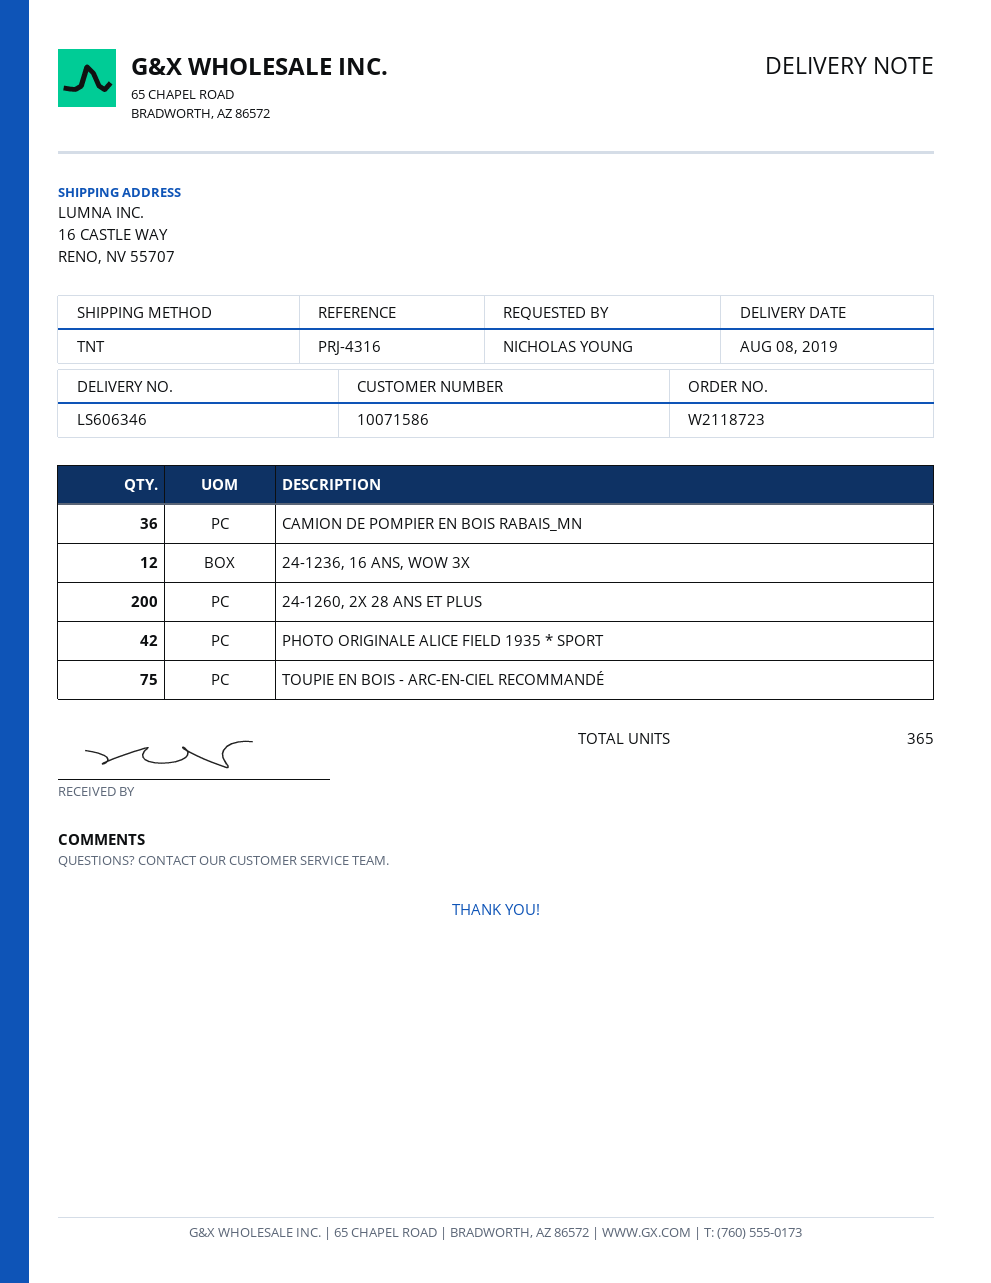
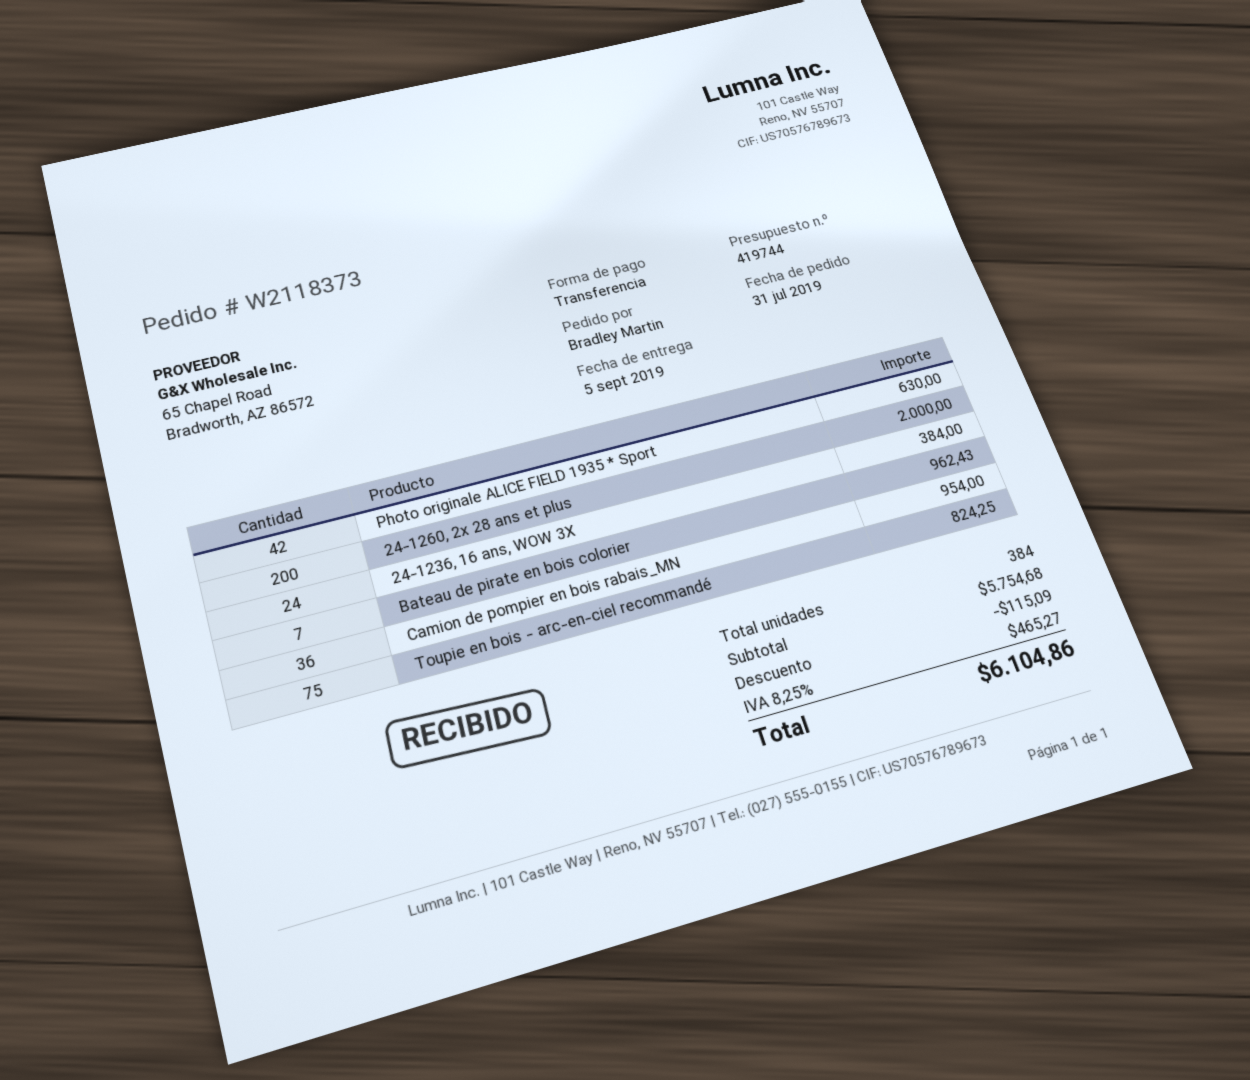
order number: W2118723 -> W2118373
delivery date: 2019-08-08 -> 2019-09-05
ordered by: NICHOLAS YOUNG -> Bradley Martin
24-1236, 16 ANS, WOW 3X: 12 -> 24
Bateau de pirate en bois colorier: none -> 7
total quantity: 365 -> 384

